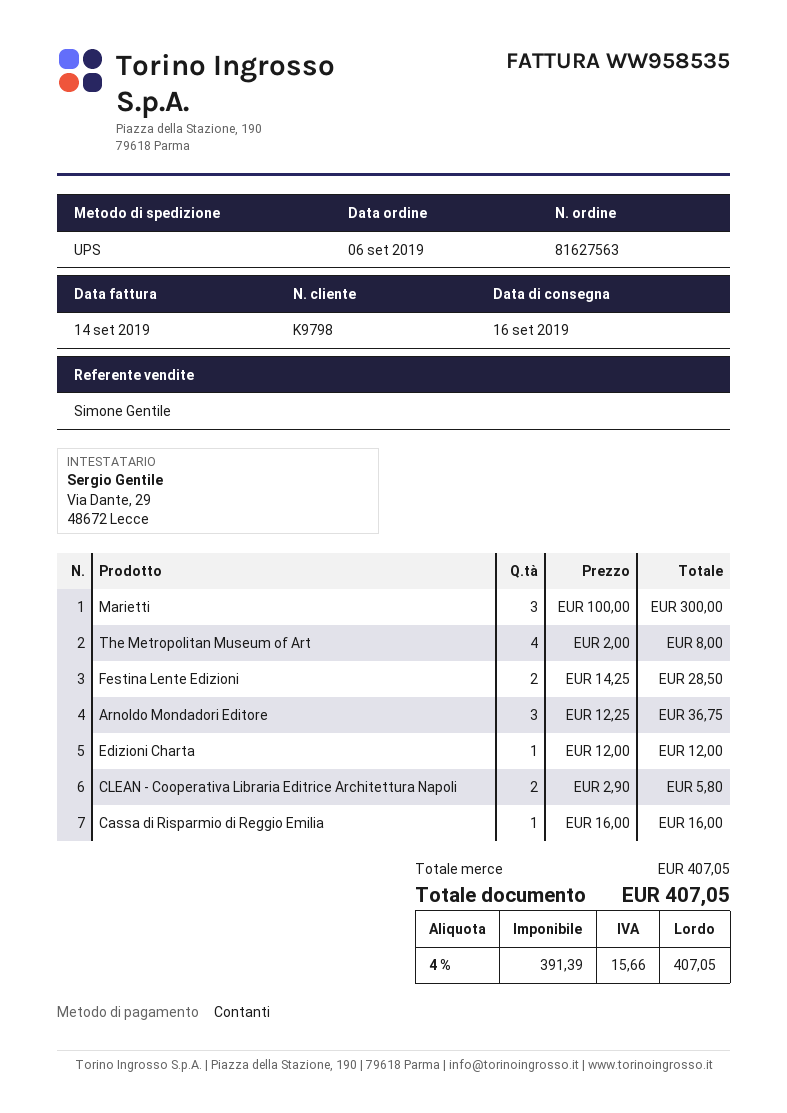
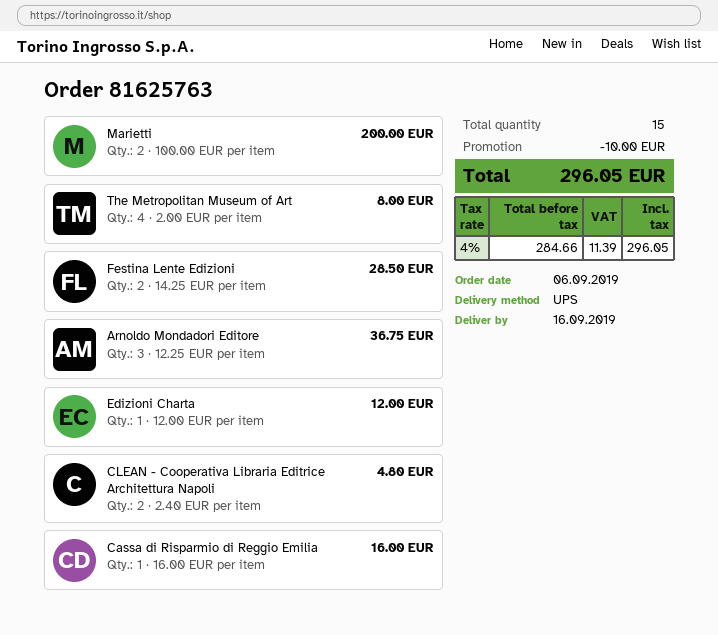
order number: 81627563 -> 81625763
Marietti: 3 x 100.00 = 300.00 -> 2 x 100.00 = 200.00
CLEAN - Cooperativa Libraria Editrice Architettura Napoli: 2 x 2.90 = 5.80 -> 2 x 2.40 = 4.80
discount: none -> 10.00
net: 391.39 -> 284.66
tax: 4% = 15.66 -> 4% = 11.39
total: 407.05 -> 296.05

